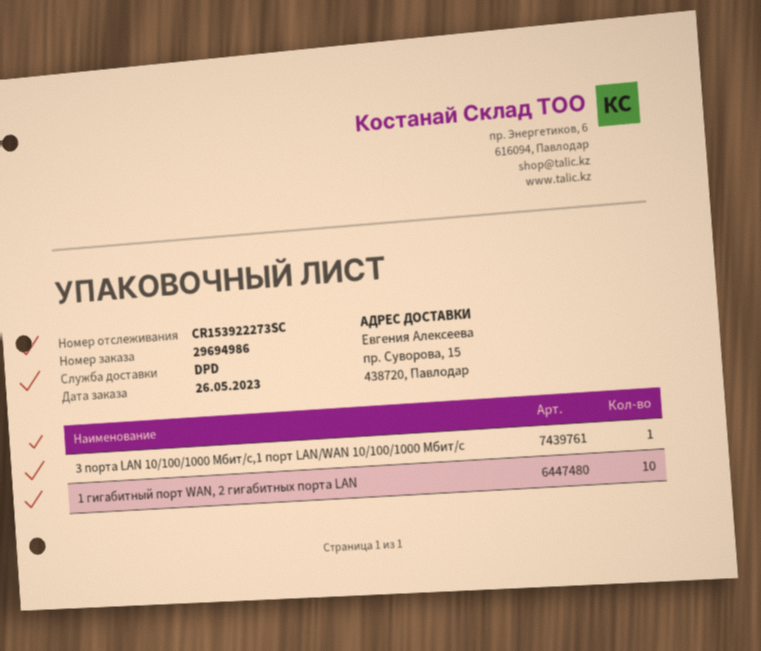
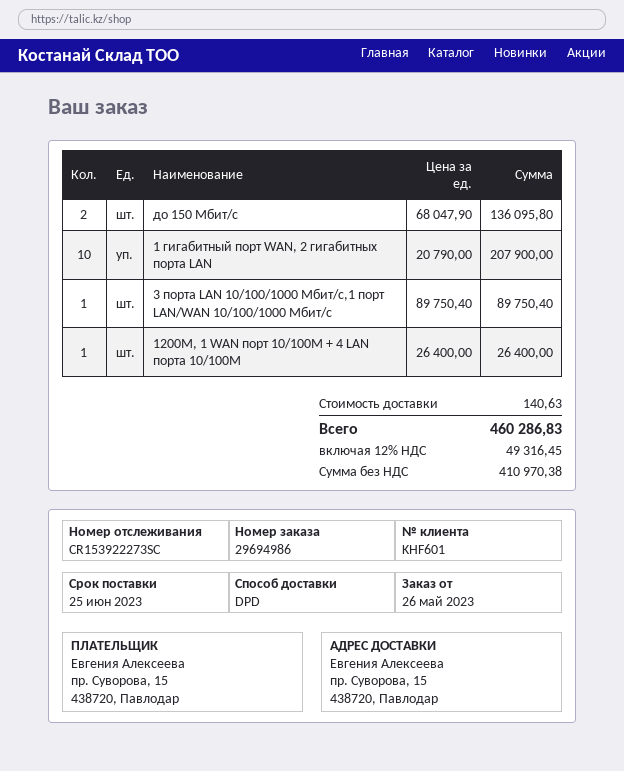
до 150 Мбит/с: none -> 2
1200М, 1 WAN порт 10/100M + 4 LAN порта 10/100M: none -> 1

